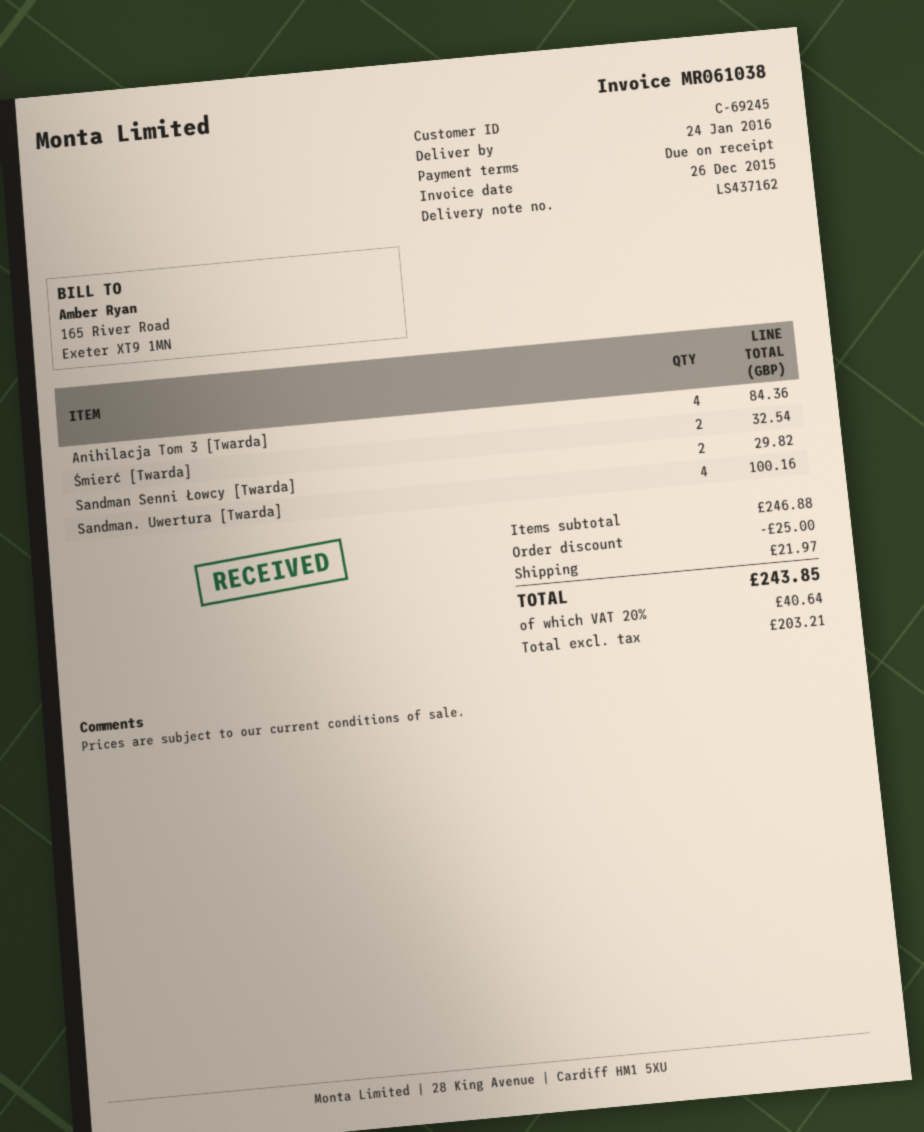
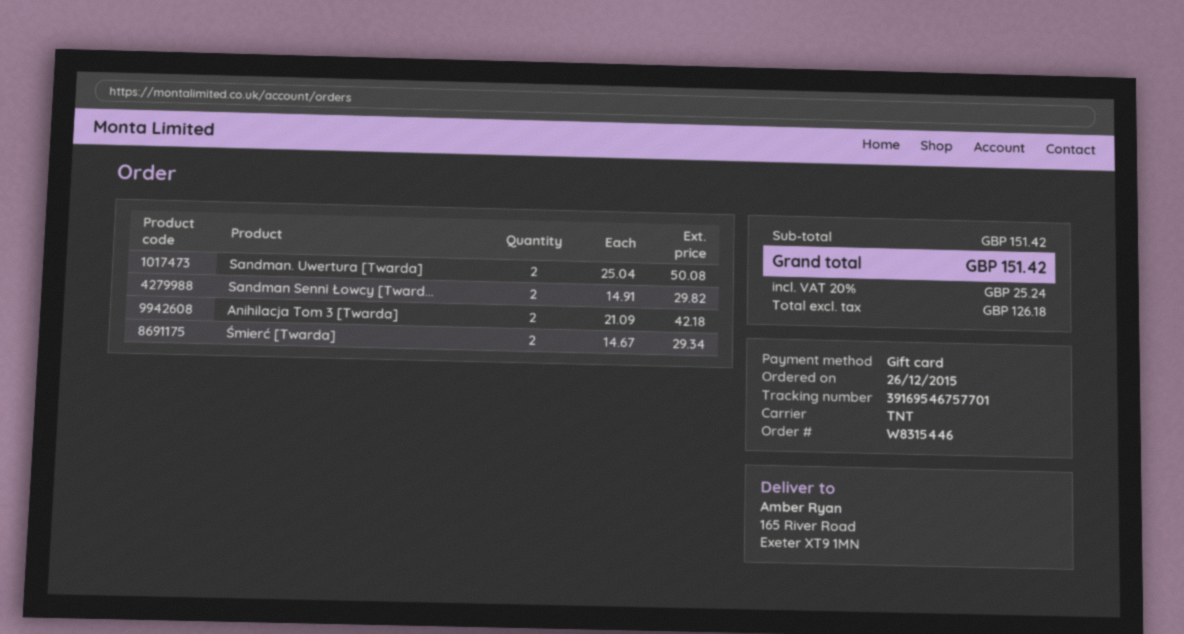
Anihilacja Tom 3 [Twarda]: 4 for 84.36 -> 2 for 42.18
Śmierć [Twarda]: 2 for 32.54 -> 2 for 29.34
Sandman. Uwertura [Twarda]: 4 for 100.16 -> 2 for 50.08
subtotal: 246.88 -> 151.42
discount: 25.00 -> none
shipping: 21.97 -> none
net: 203.21 -> 126.18
tax: 20% = 40.64 -> 20% = 25.24
total: 243.85 -> 151.42

